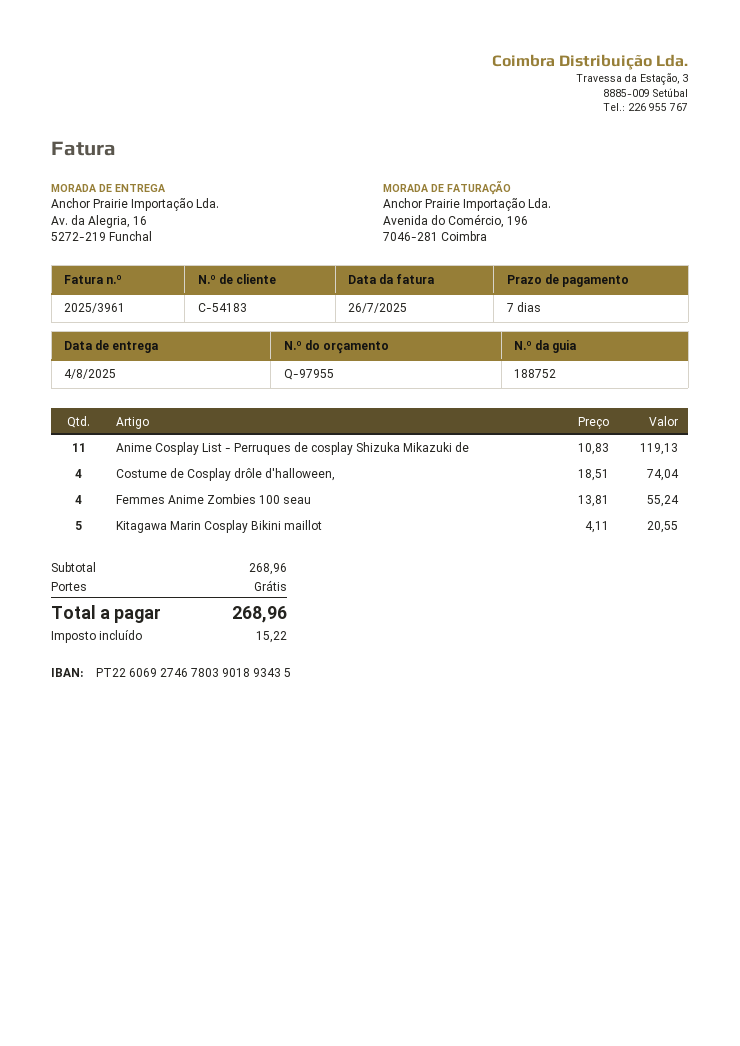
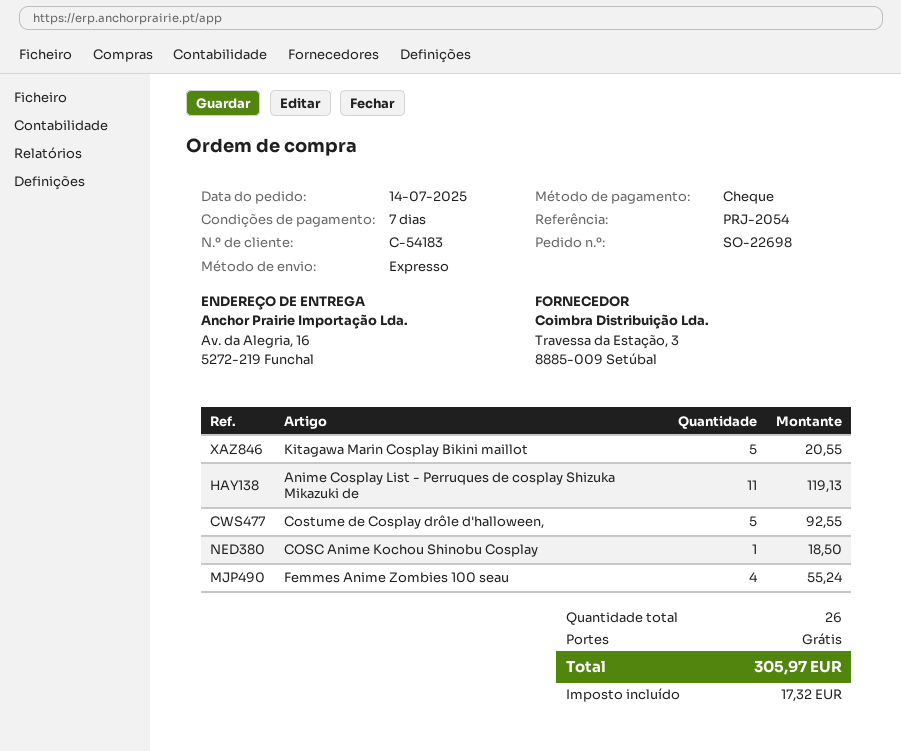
Costume de Cosplay drôle d'halloween,: 4 for 74.04 -> 5 for 92.55
COSC Anime Kochou Shinobu Cosplay: none -> 1 for 18.50
tax: 15.22 -> 17.32
total: 268.96 -> 305.97

